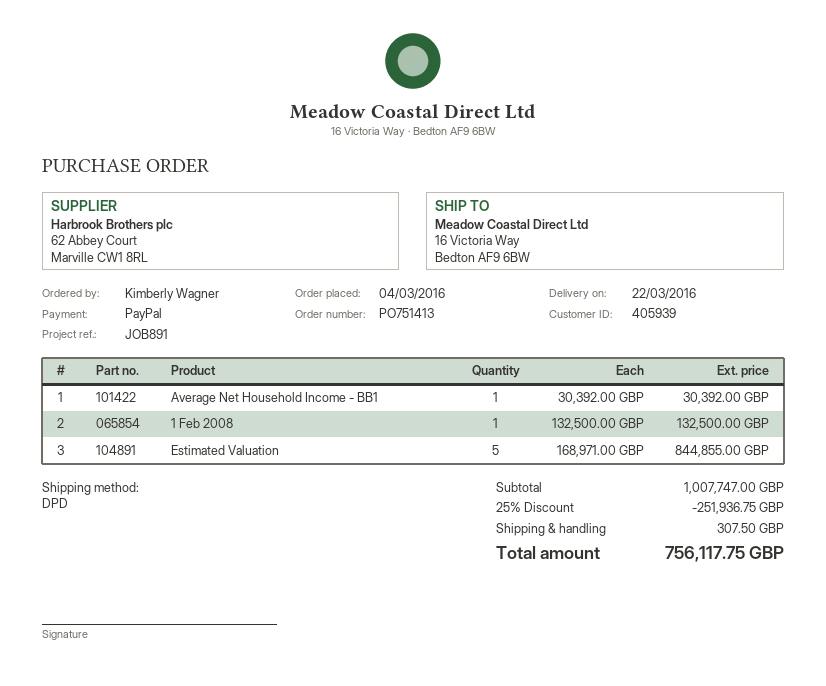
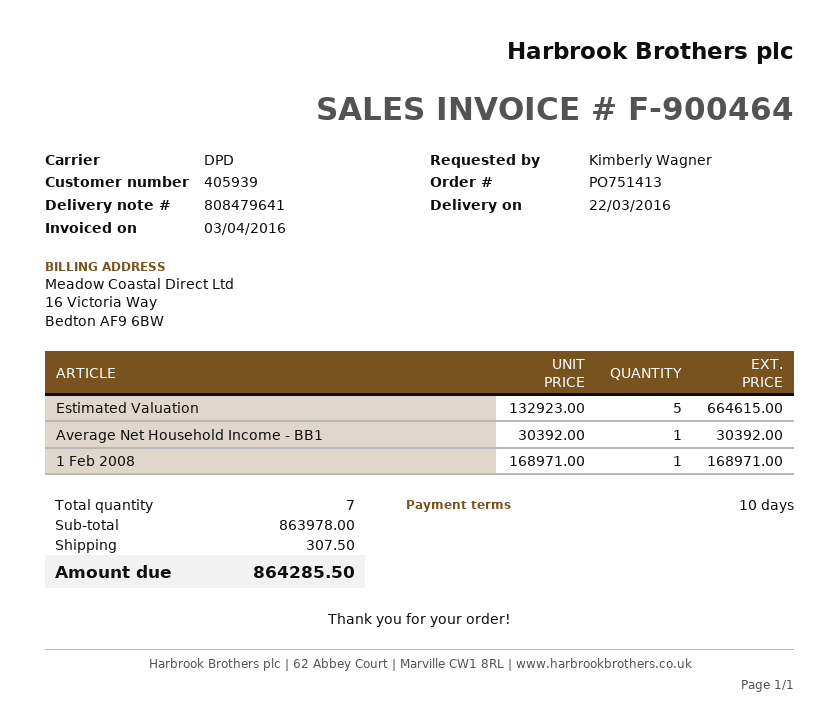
1 Feb 2008: 1 x 132500.00 = 132500.00 -> 1 x 168971.00 = 168971.00
Estimated Valuation: 5 x 168971.00 = 844855.00 -> 5 x 132923.00 = 664615.00
subtotal: 1007747.00 -> 863978.00
discount: 25% = 251936.75 -> none
total: 756117.75 -> 864285.50

